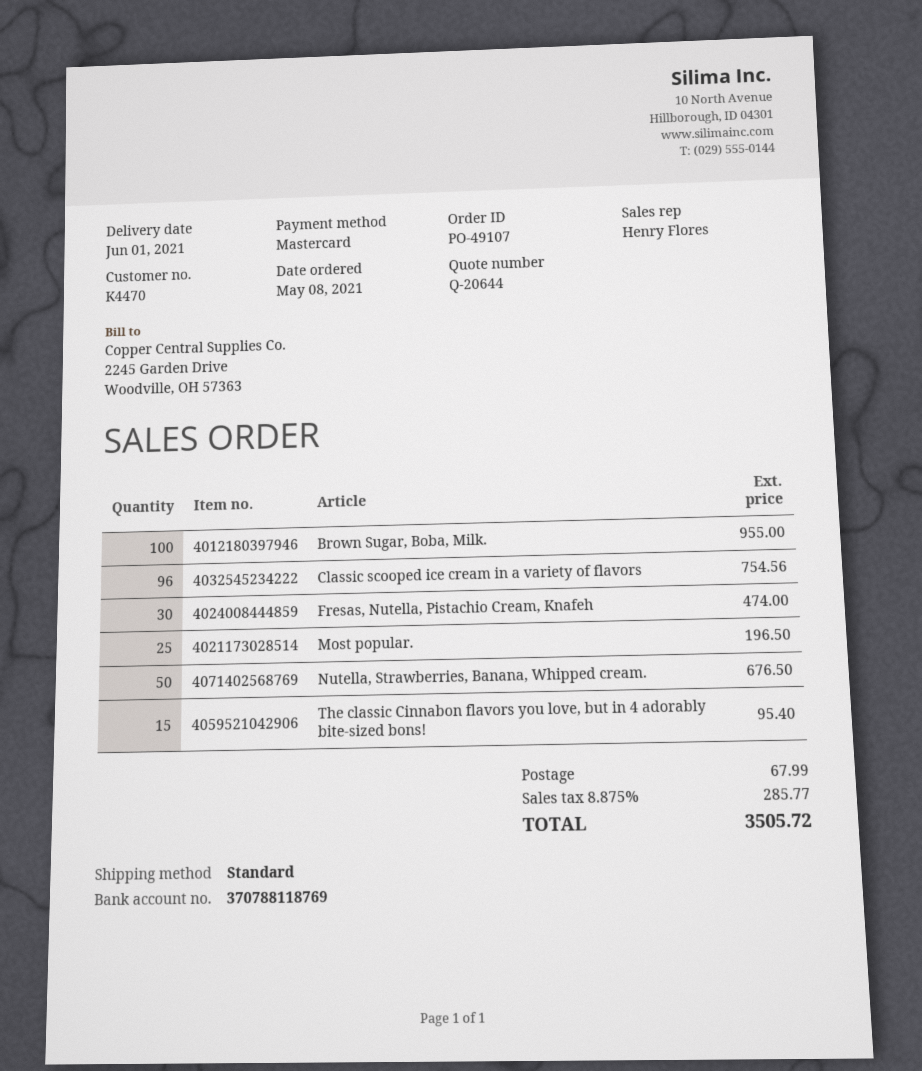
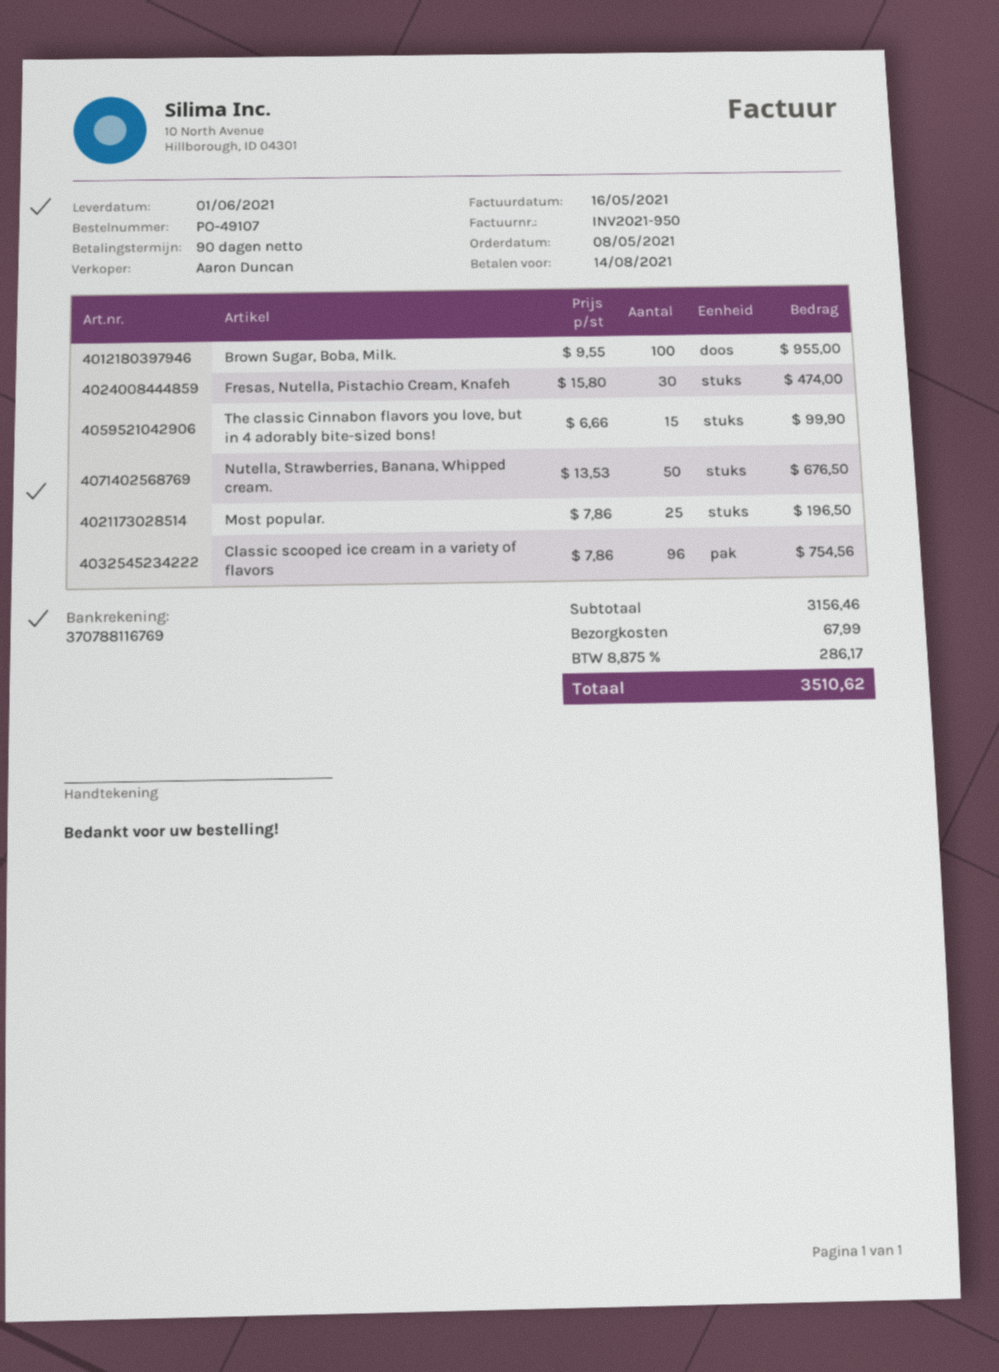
sales rep: Henry Flores -> Aaron Duncan
bank account: 370788118769 -> 370788116769
The classic Cinnabon flavors you love, but in 4 adorably bite-sized bons!: 15 for 95.40 -> 15 for 99.90
tax: 8.875% = 285.77 -> 8.875% = 286.17
total: 3505.72 -> 3510.62

